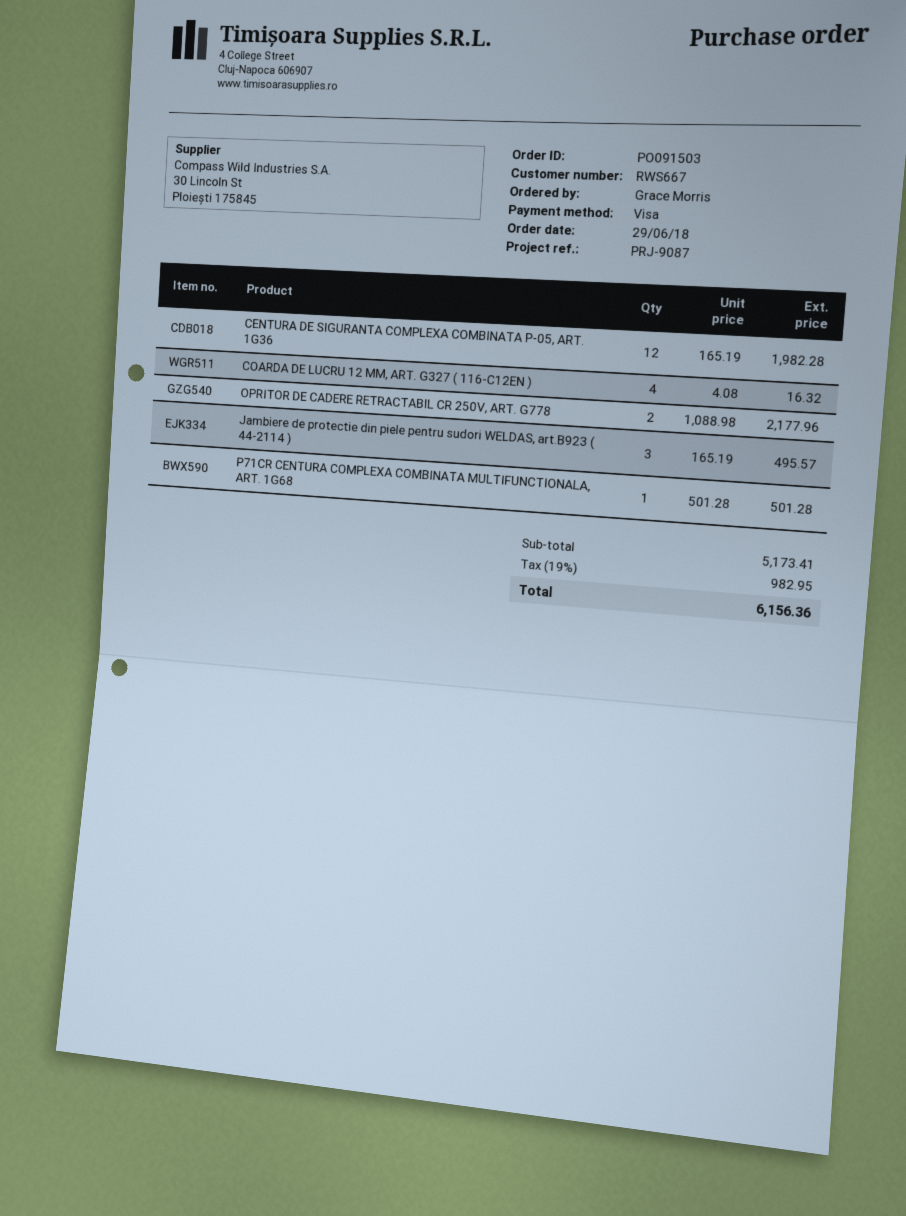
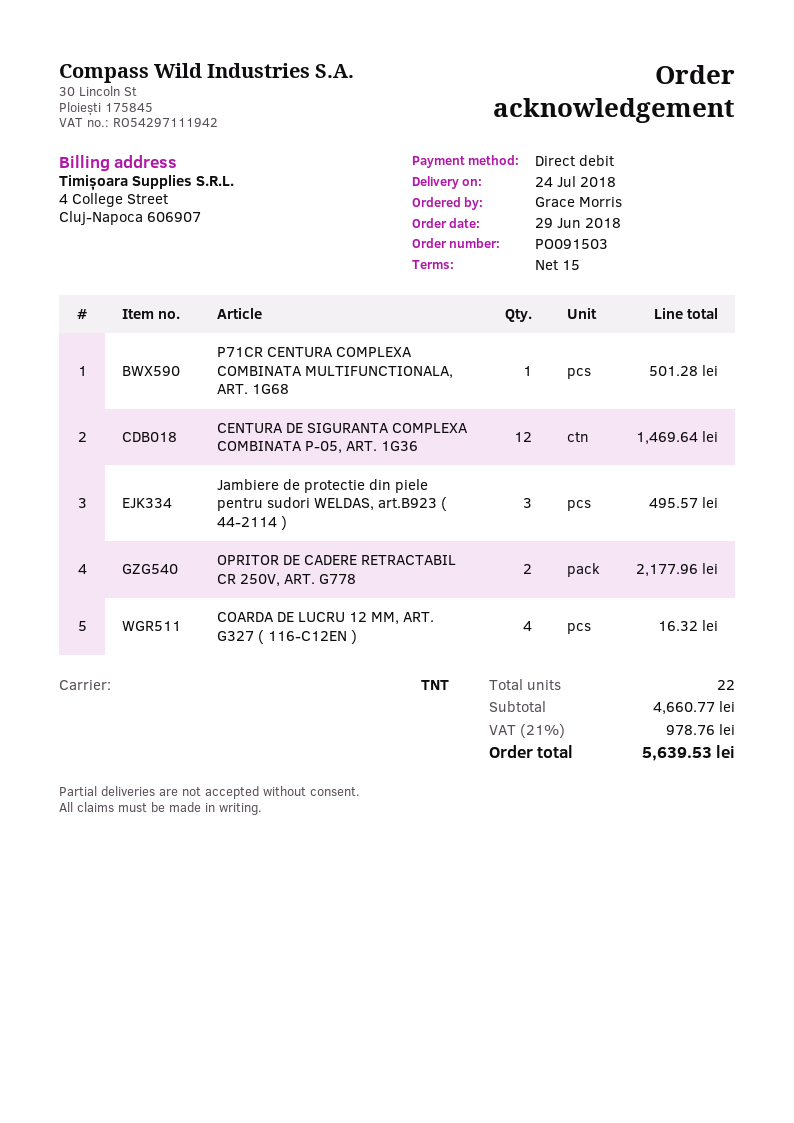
payment method: Visa -> direct debit
CENTURA DE SIGURANTA COMPLEXA COMBINATA P-05, ART. 1G36: 12 for 1982.28 -> 12 for 1469.64
subtotal: 5173.41 -> 4660.77
tax: 19% = 982.95 -> 21% = 978.76
total: 6156.36 -> 5639.53

